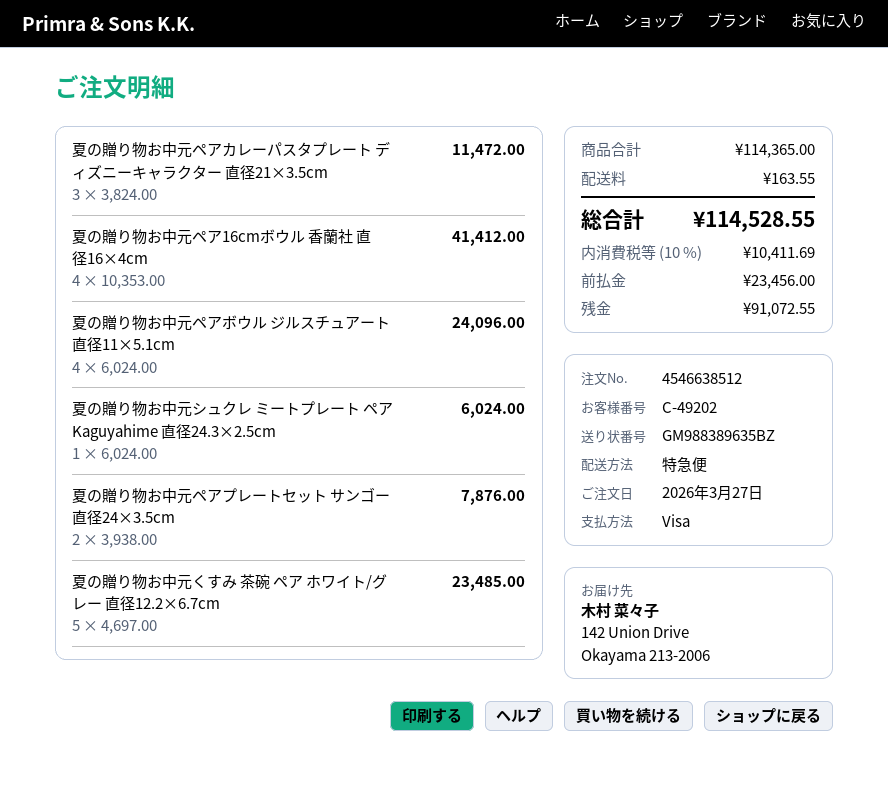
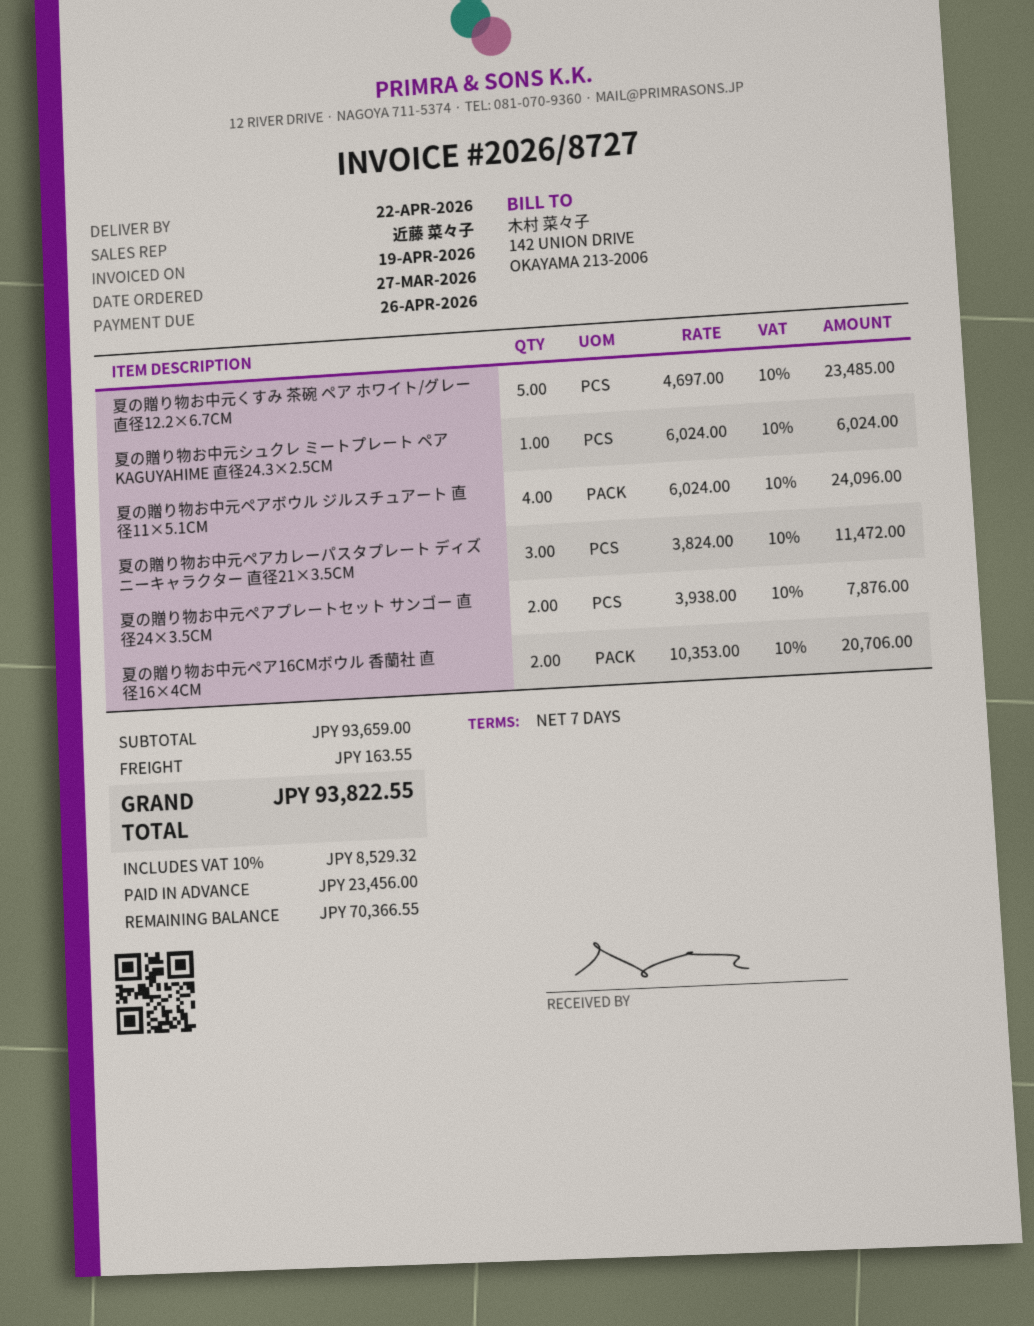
夏の贈り物お中元ペア16cmボウル 香蘭社 直径16×4cm: 4 x 10353.00 = 41412.00 -> 2 x 10353.00 = 20706.00
subtotal: 114365.00 -> 93659.00
tax: 10% = 10411.69 -> 10% = 8529.32
total: 114528.55 -> 93822.55
balance: 91072.55 -> 70366.55

